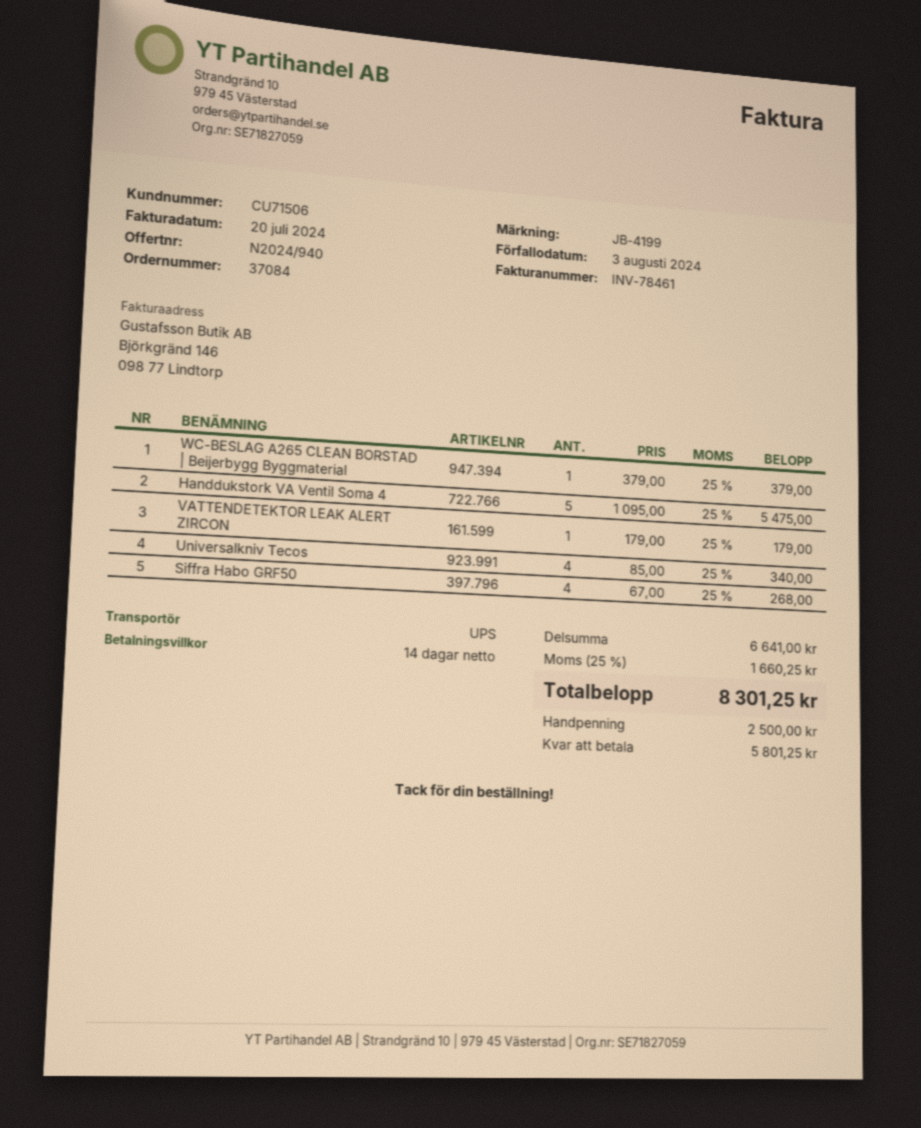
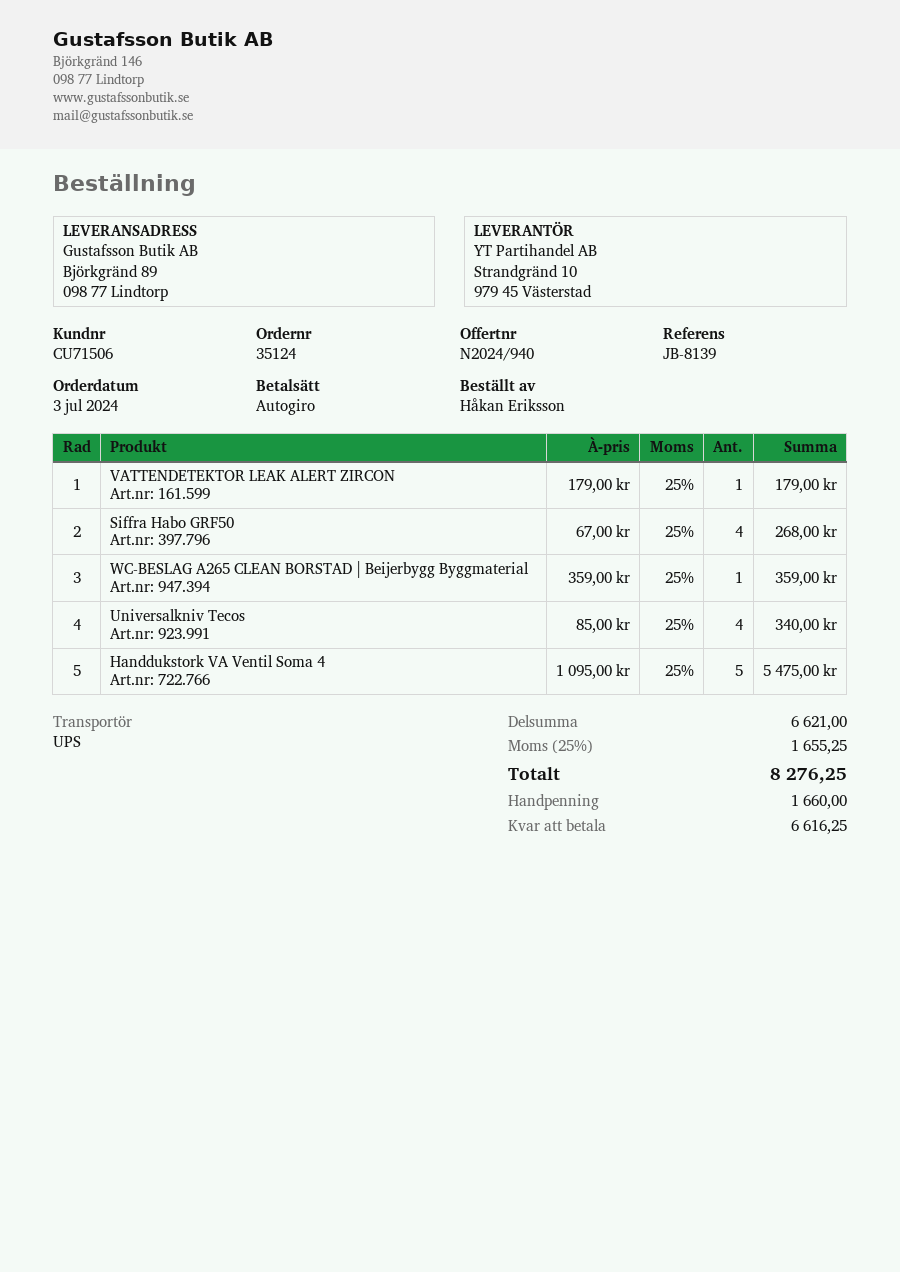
order number: 37084 -> 35124
reference: JB-4199 -> JB-8139
WC-BESLAG A265 CLEAN BORSTAD | Beijerbygg Byggmaterial: 1 x 379.00 = 379.00 -> 1 x 359.00 = 359.00
subtotal: 6641.00 -> 6621.00
tax: 25% = 1660.25 -> 25% = 1655.25
total: 8301.25 -> 8276.25
deposit: 2500.00 -> 1660.00
balance: 5801.25 -> 6616.25

